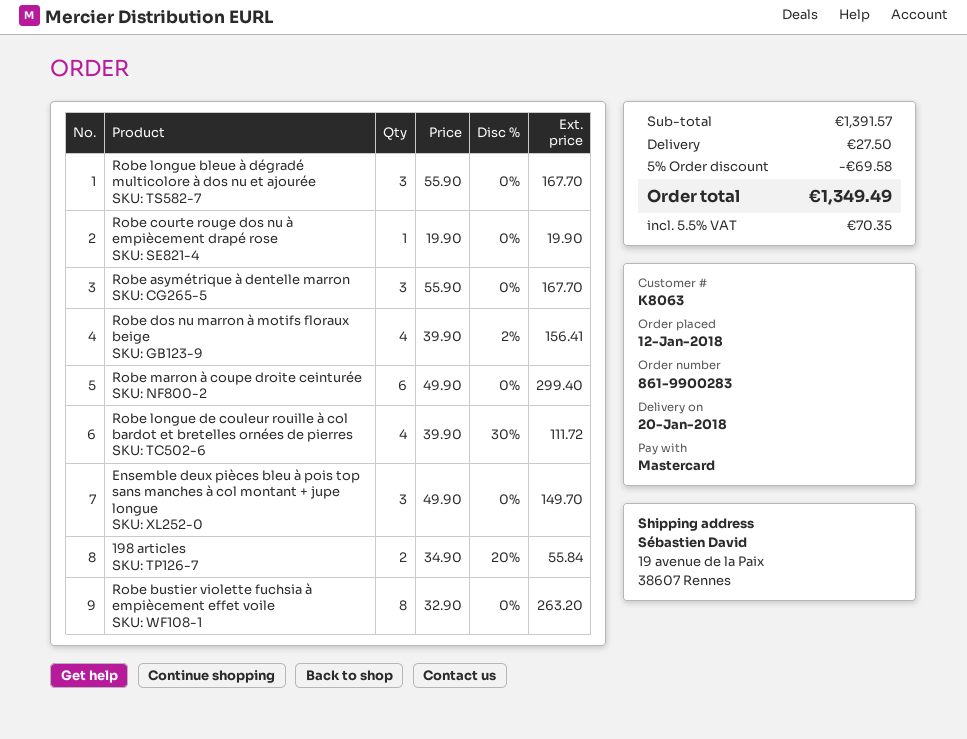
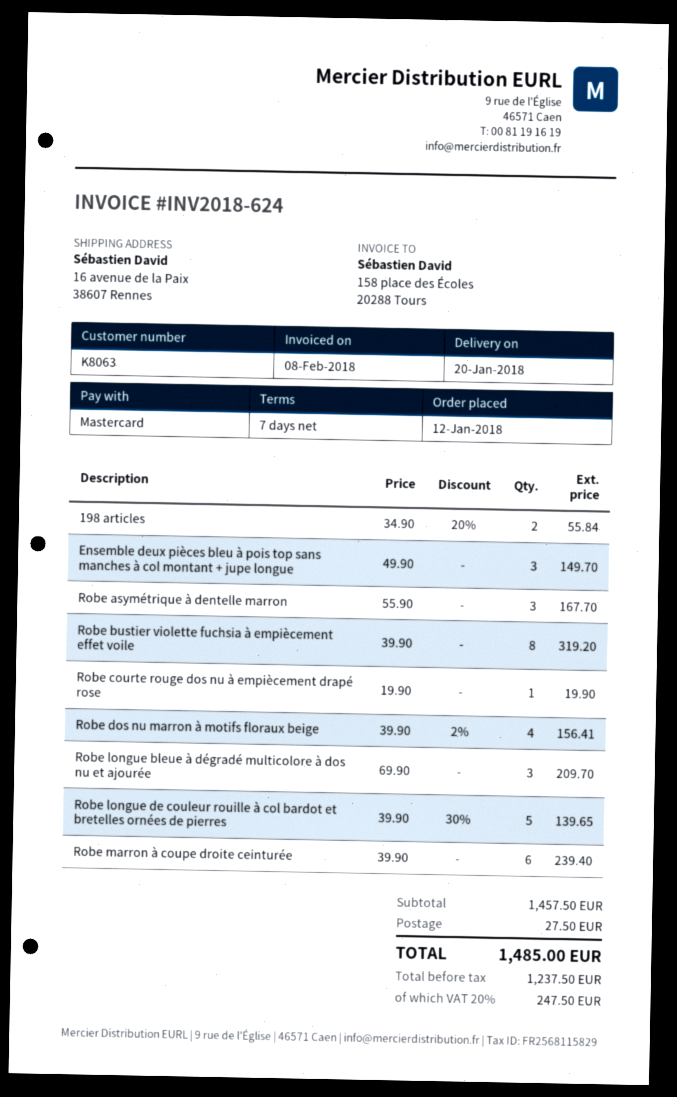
ship to: 19 avenue de la Paix, 38607 Rennes -> 16 avenue de la Paix, 38607 Rennes
Robe longue bleue à dégradé multicolore à dos nu et ajourée: 3 x 55.90 = 167.70 -> 3 x 69.90 = 209.70
Robe marron à coupe droite ceinturée: 6 x 49.90 = 299.40 -> 6 x 39.90 = 239.40
Robe longue de couleur rouille à col bardot et bretelles ornées de pierres: 4 x 39.90 - 30% = 111.72 -> 5 x 39.90 - 30% = 139.65
Robe bustier violette fuchsia à empiècement effet voile: 8 x 32.90 = 263.20 -> 8 x 39.90 = 319.20
subtotal: 1391.57 -> 1457.50
discount: 5% = 69.58 -> none
tax: 5.5% = 70.35 -> 20% = 247.50
total: 1349.49 -> 1485.00

